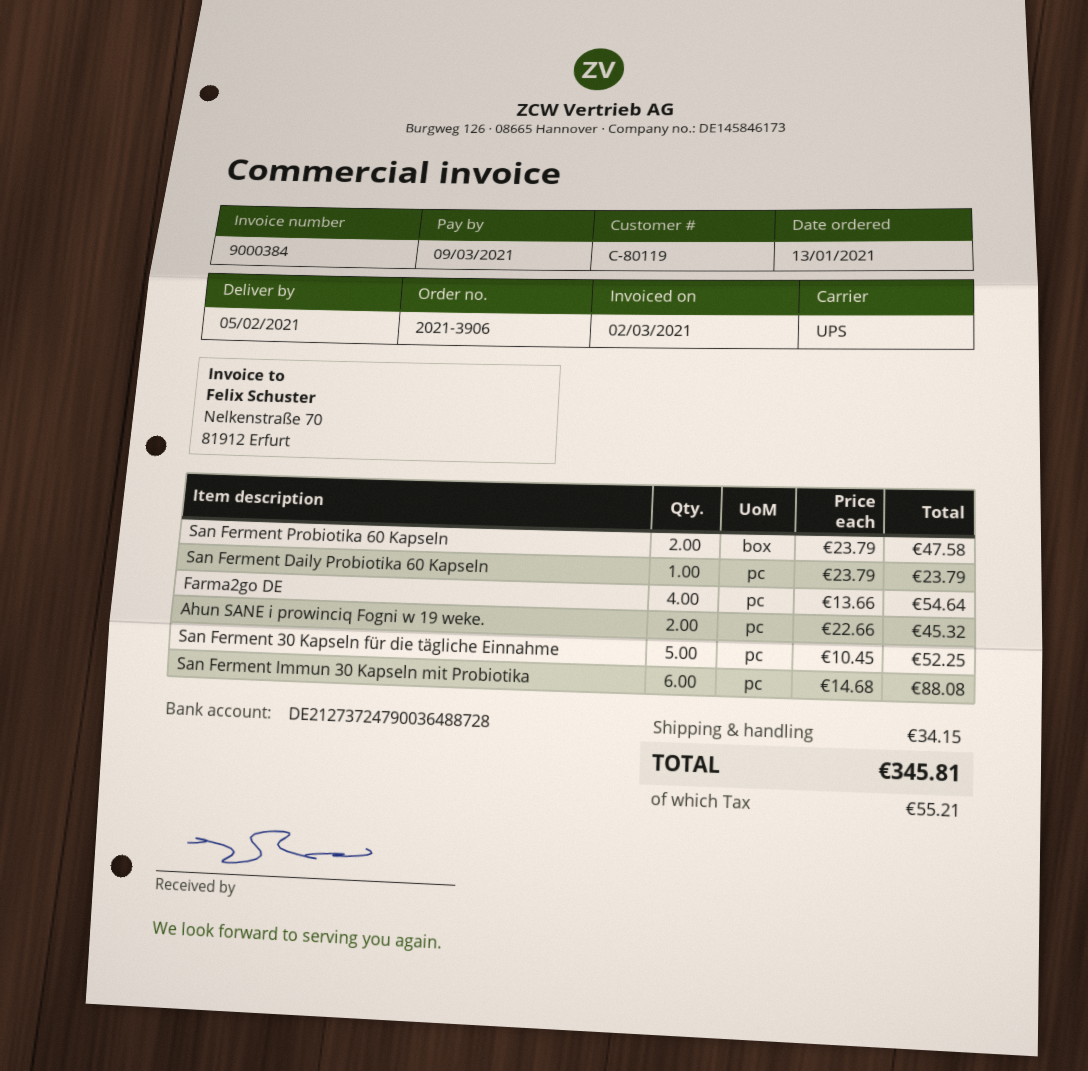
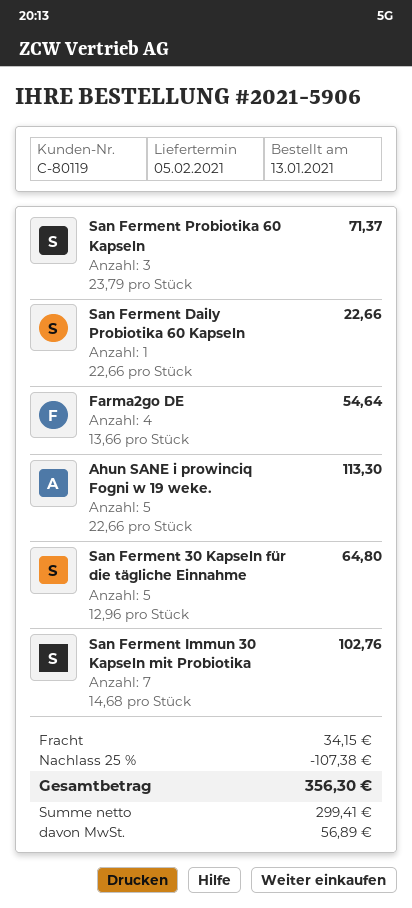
order number: 2021-3906 -> 2021-5906
San Ferment Probiotika 60 Kapseln: 2 x 23.79 = 47.58 -> 3 x 23.79 = 71.37
San Ferment Daily Probiotika 60 Kapseln: 1 x 23.79 = 23.79 -> 1 x 22.66 = 22.66
Ahun SANE i prowinciq Fogni w 19 weke.: 2 x 22.66 = 45.32 -> 5 x 22.66 = 113.30
San Ferment 30 Kapseln für die tägliche Einnahme: 5 x 10.45 = 52.25 -> 5 x 12.96 = 64.80
San Ferment Immun 30 Kapseln mit Probiotika: 6 x 14.68 = 88.08 -> 7 x 14.68 = 102.76
discount: none -> 25% = 107.38
tax: 55.21 -> 56.89
total: 345.81 -> 356.30

